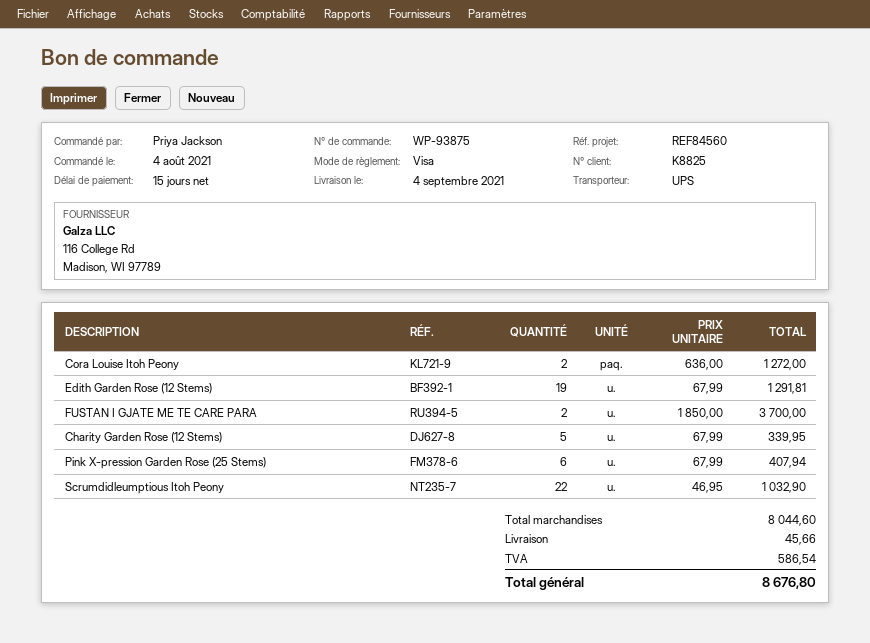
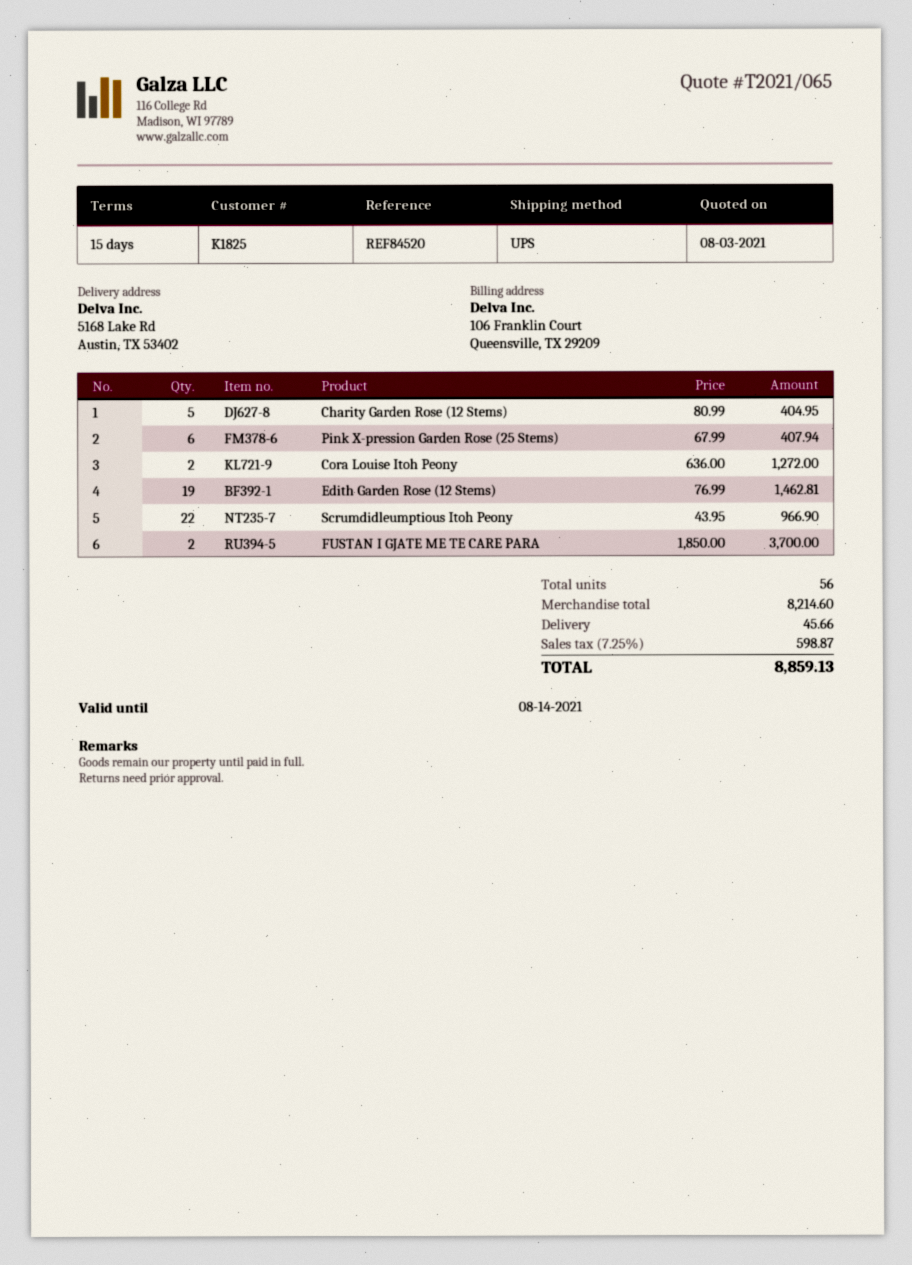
customer number: K8825 -> K1825
reference: REF84560 -> REF84520
Edith Garden Rose (12 Stems): 19 x 67.99 = 1291.81 -> 19 x 76.99 = 1462.81
Charity Garden Rose (12 Stems): 5 x 67.99 = 339.95 -> 5 x 80.99 = 404.95
Scrumdidleumptious Itoh Peony: 22 x 46.95 = 1032.90 -> 22 x 43.95 = 966.90
subtotal: 8044.60 -> 8214.60
tax: 586.54 -> 598.87
total: 8676.80 -> 8859.13

